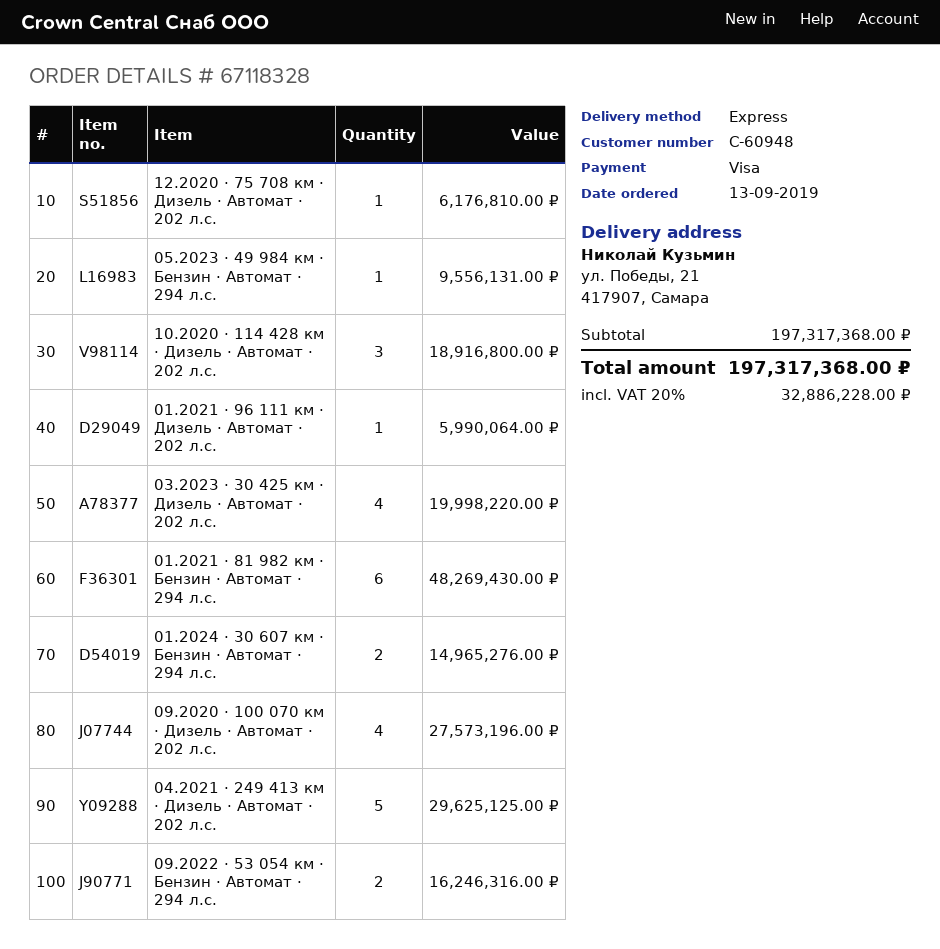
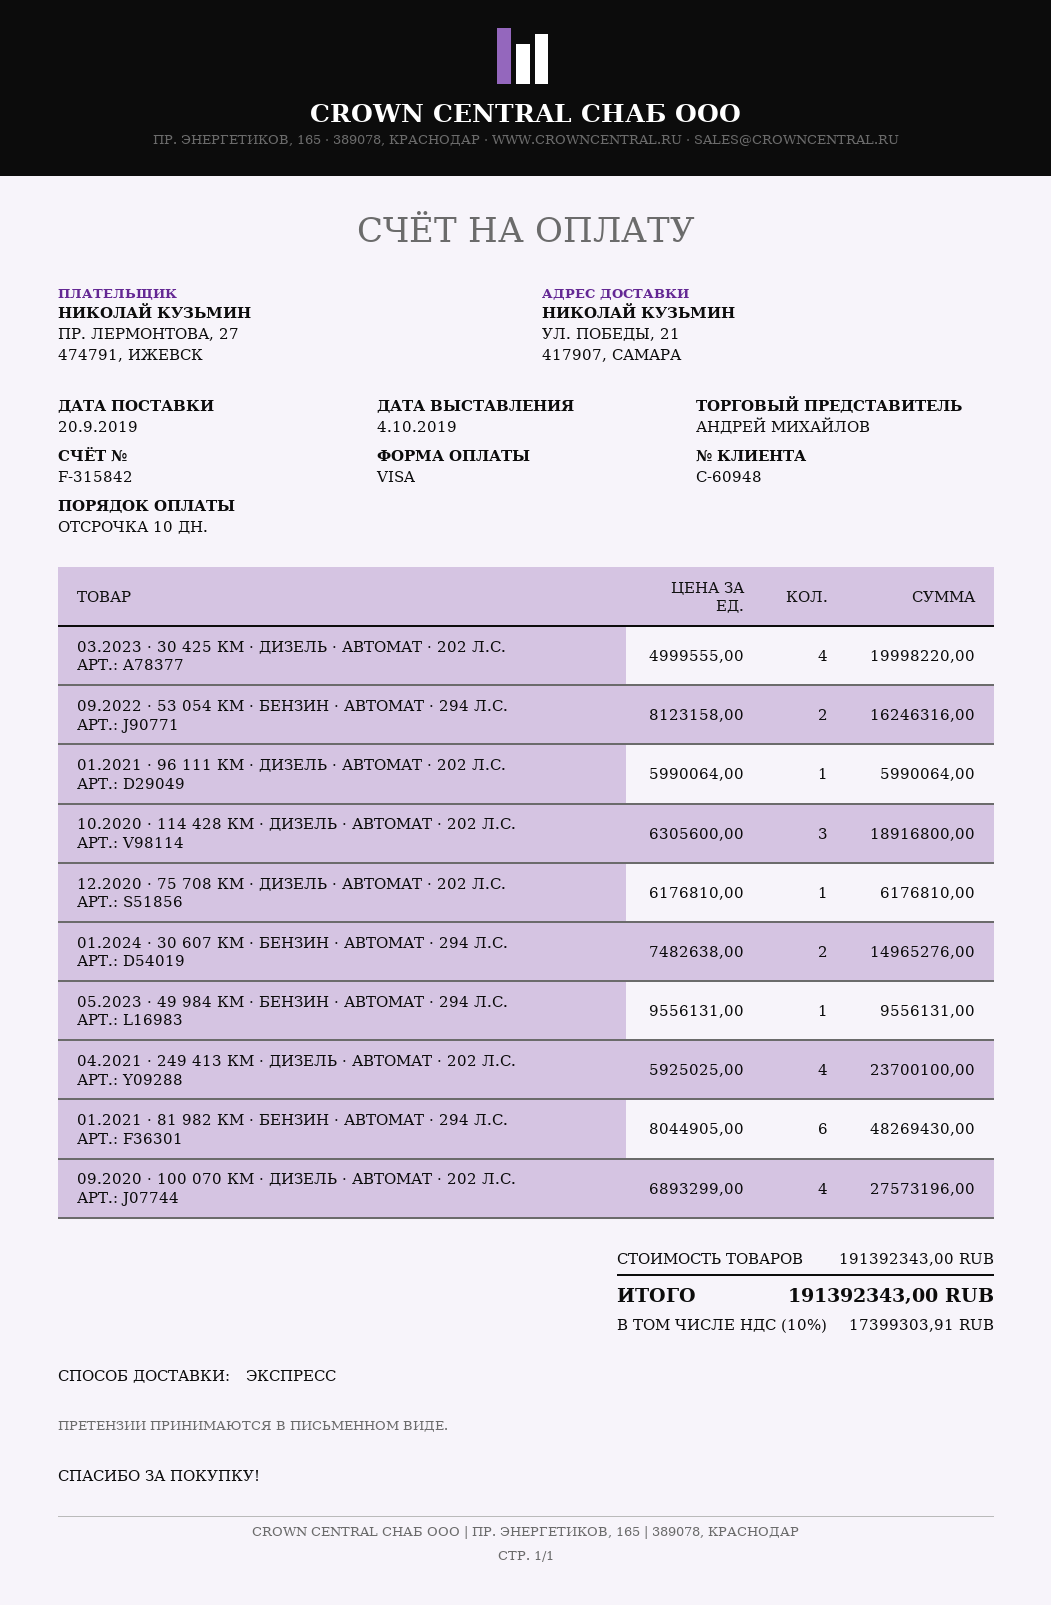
04.2021 · 249 413 км · Дизель · Автомат · 202 л.с.: 5 for 29625125.00 -> 4 for 23700100.00
subtotal: 197317368.00 -> 191392343.00
tax: 20% = 32886228.00 -> 10% = 17399303.91
total: 197317368.00 -> 191392343.00

